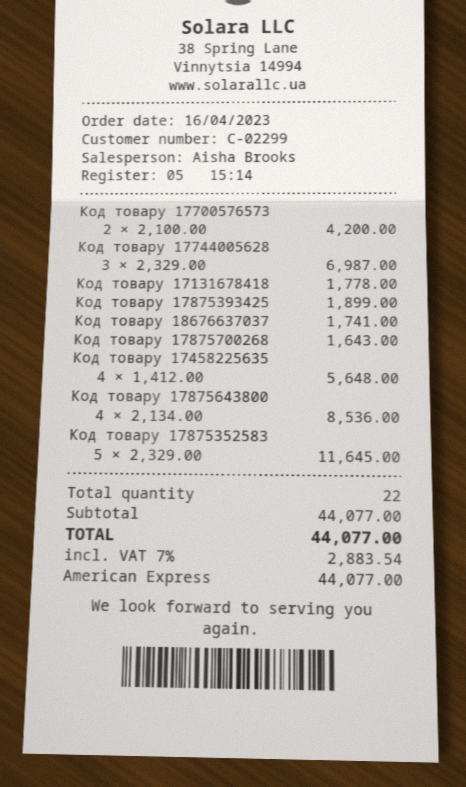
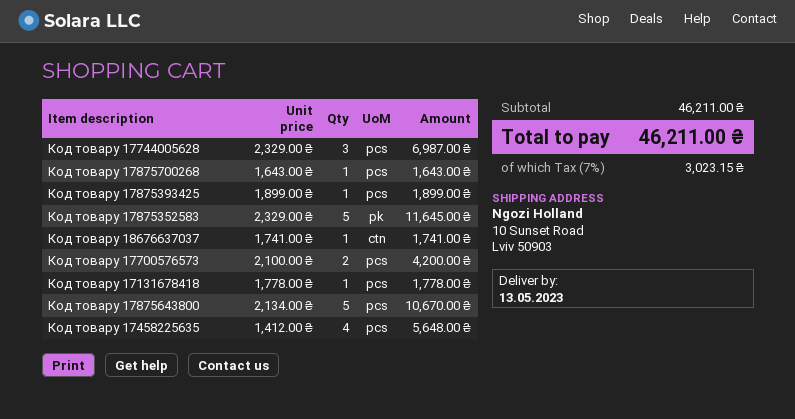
Код товару 17875643800: 4 x 2134.00 = 8536.00 -> 5 x 2134.00 = 10670.00
subtotal: 44077.00 -> 46211.00
tax: 7% = 2883.54 -> 7% = 3023.15
total: 44077.00 -> 46211.00

